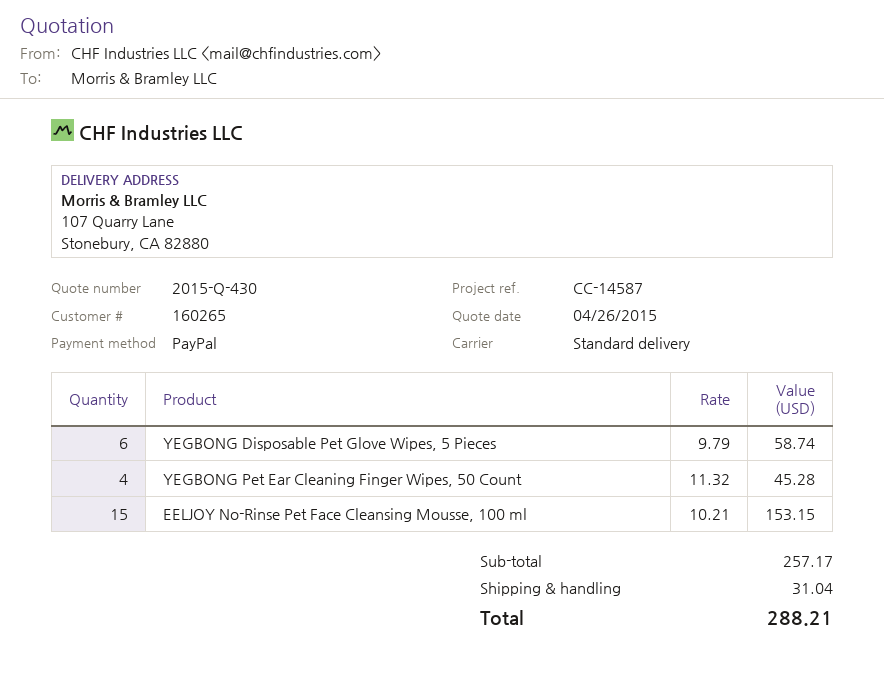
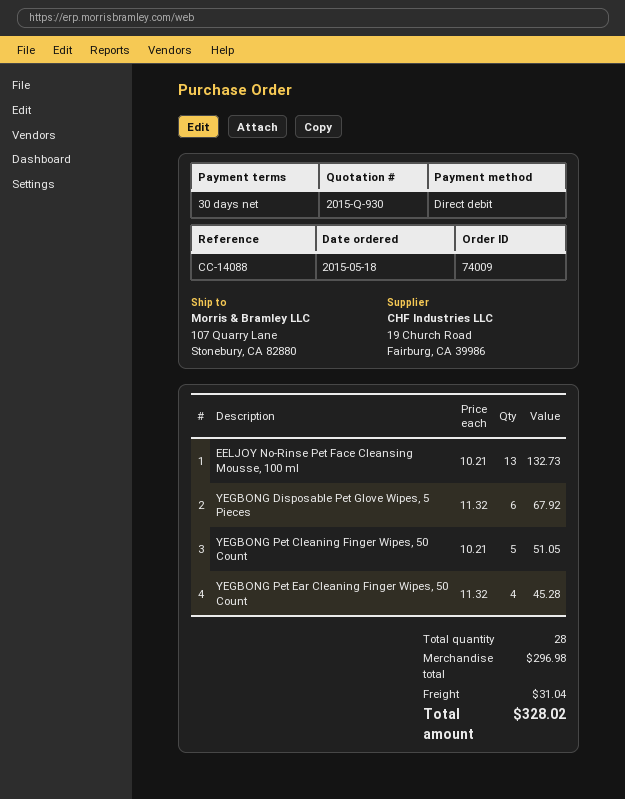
quote number: 2015-Q-430 -> 2015-Q-930
reference: CC-14587 -> CC-14088
payment method: PayPal -> direct debit
YEGBONG Disposable Pet Glove Wipes, 5 Pieces: 6 x 9.79 = 58.74 -> 6 x 11.32 = 67.92
EELJOY No-Rinse Pet Face Cleansing Mousse, 100 ml: 15 x 10.21 = 153.15 -> 13 x 10.21 = 132.73
YEGBONG Pet Cleaning Finger Wipes, 50 Count: none -> 5 x 10.21 = 51.05
subtotal: 257.17 -> 296.98
total: 288.21 -> 328.02

